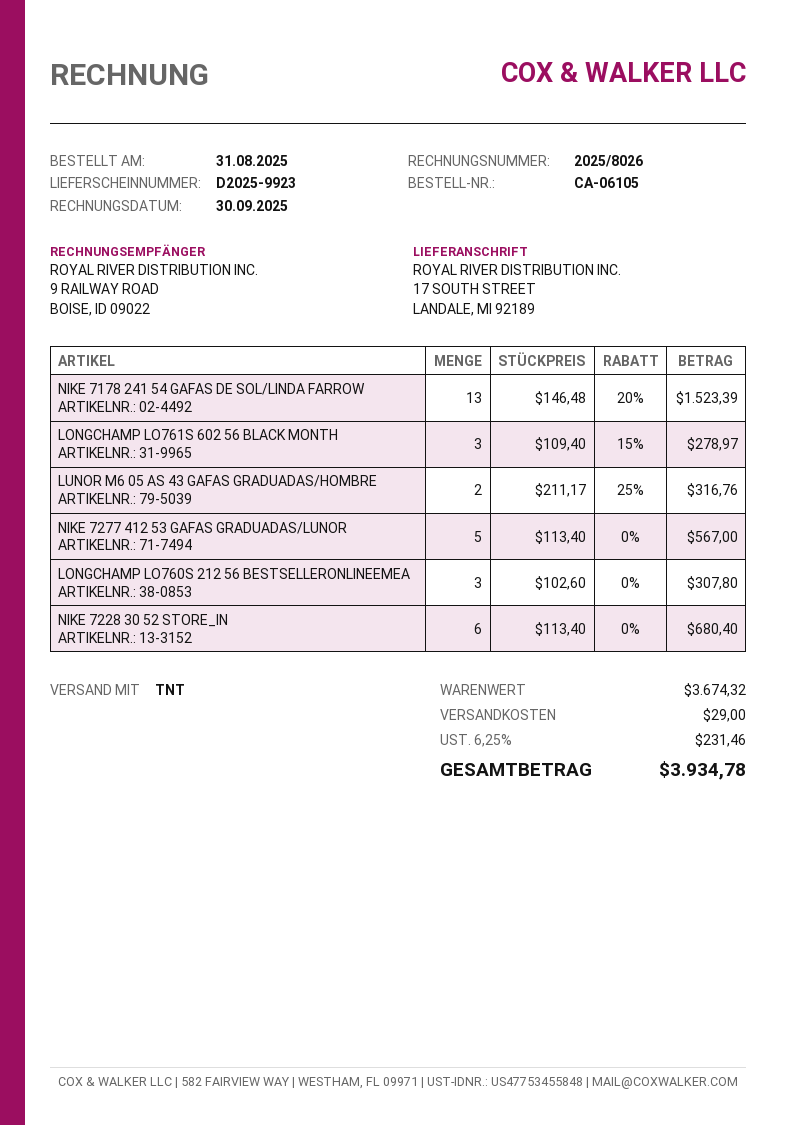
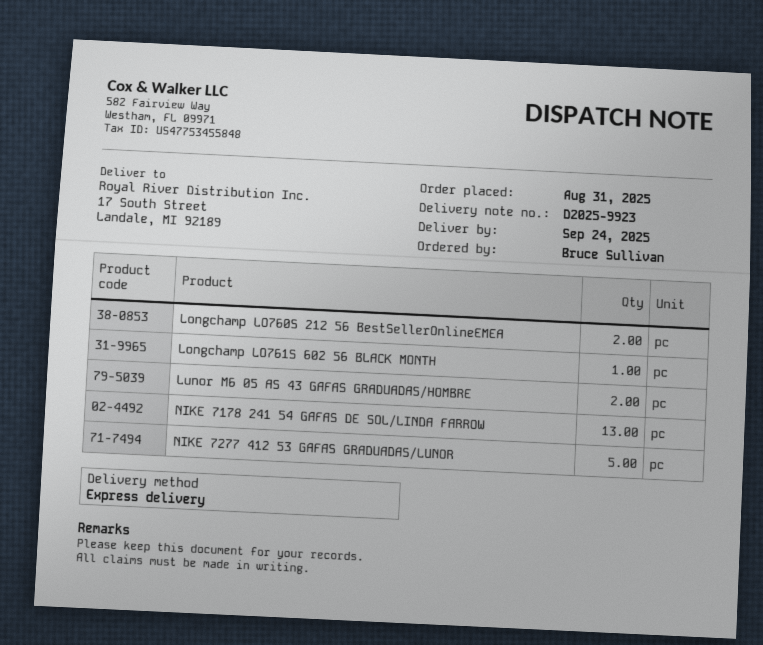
shipping method: TNT -> express
LONGCHAMP LO761S 602 56 BLACK MONTH: 3 -> 1
LONGCHAMP LO760S 212 56 BESTSELLERONLINEEMEA: 3 -> 2
NIKE 7228 30 52 STORE_IN: 6 -> none

